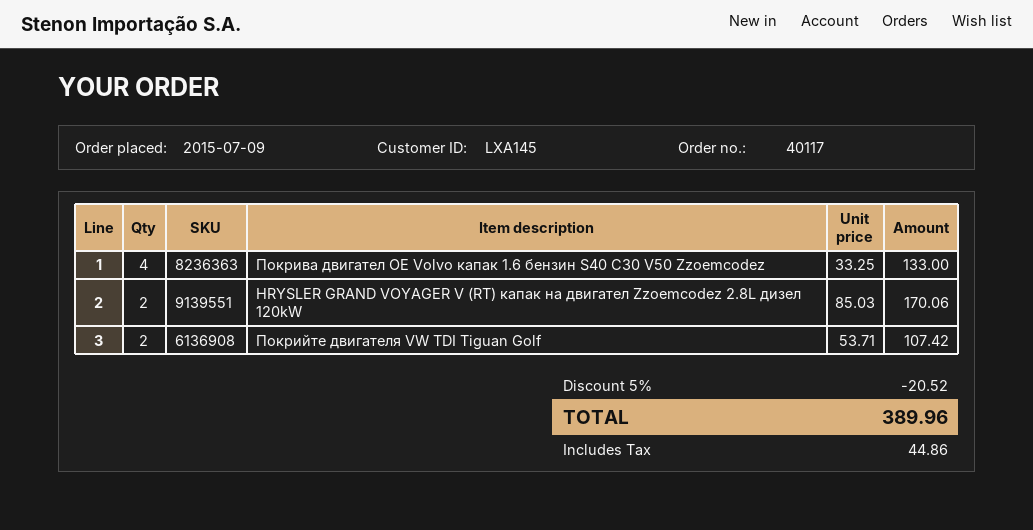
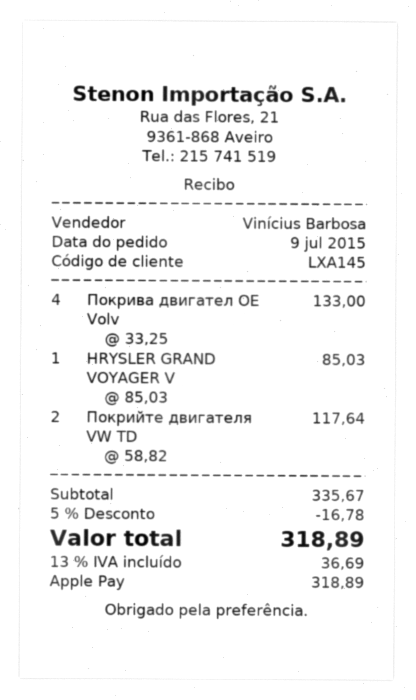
HRYSLER GRAND VOYAGER V (RT) капак на двигател Zzoemcodez 2.8L дизел 120kW: 2 x 85.03 = 170.06 -> 1 x 85.03 = 85.03
Покрийте двигателя VW TDI Tiguan Golf: 2 x 53.71 = 107.42 -> 2 x 58.82 = 117.64
discount: 5% = 20.52 -> 5% = 16.78
tax: 44.86 -> 36.69
total: 389.96 -> 318.89

